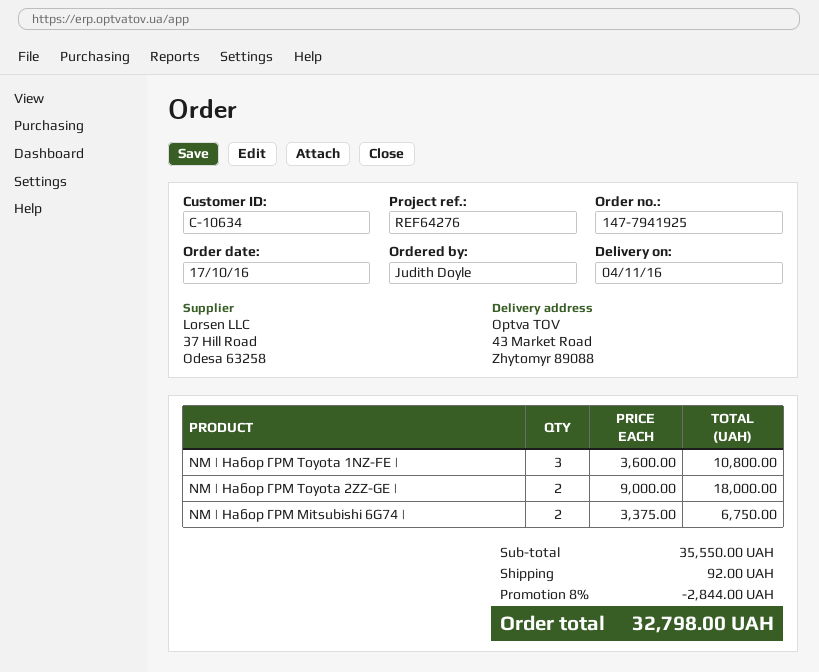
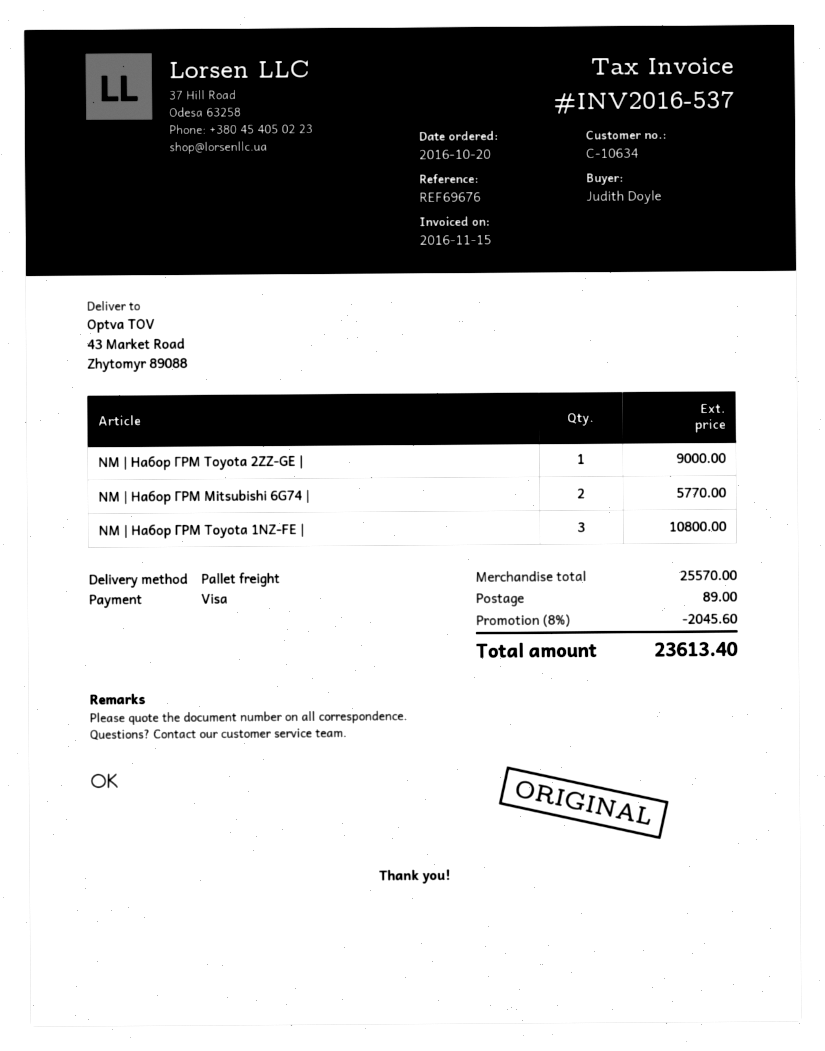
order date: 2016-10-17 -> 2016-10-20
reference: REF64276 -> REF69676
NM | Набор ГРМ Toyota 2ZZ-GE |: 2 for 18000.00 -> 1 for 9000.00
NM | Набор ГРМ Mitsubishi 6G74 |: 2 for 6750.00 -> 2 for 5770.00
subtotal: 35550.00 -> 25570.00
discount: 8% = 2844.00 -> 8% = 2045.60
shipping: 92.00 -> 89.00
total: 32798.00 -> 23613.40

